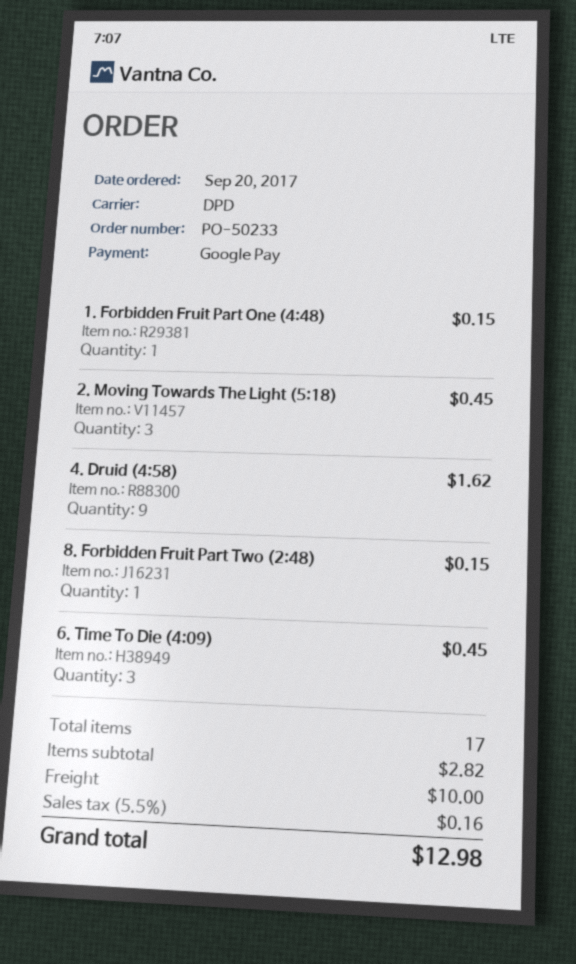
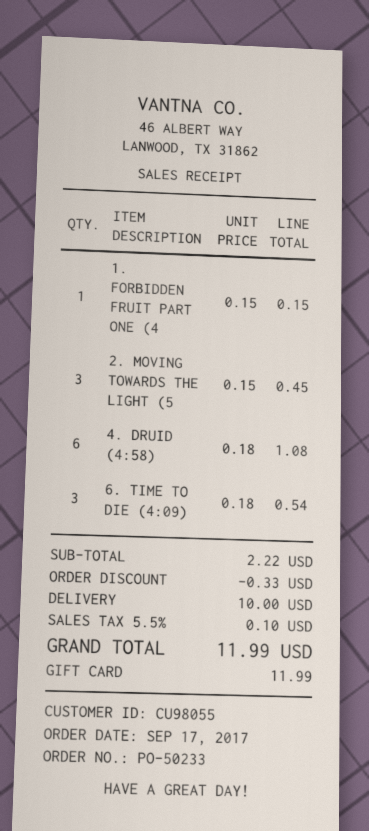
order date: 2017-09-20 -> 2017-09-17
payment method: Google Pay -> gift card
4. Druid (4:58): 9 for 1.62 -> 6 for 1.08
8. Forbidden Fruit Part Two (2:48): 1 for 0.15 -> none
6. Time To Die (4:09): 3 for 0.45 -> 3 for 0.54
subtotal: 2.82 -> 2.22
discount: none -> 0.33
tax: 5.5% = 0.16 -> 5.5% = 0.10
total: 12.98 -> 11.99

